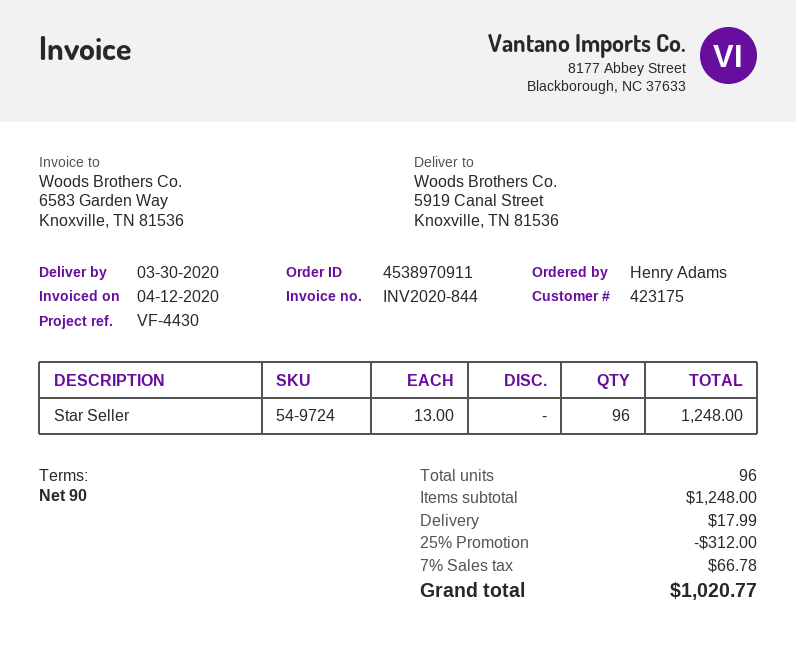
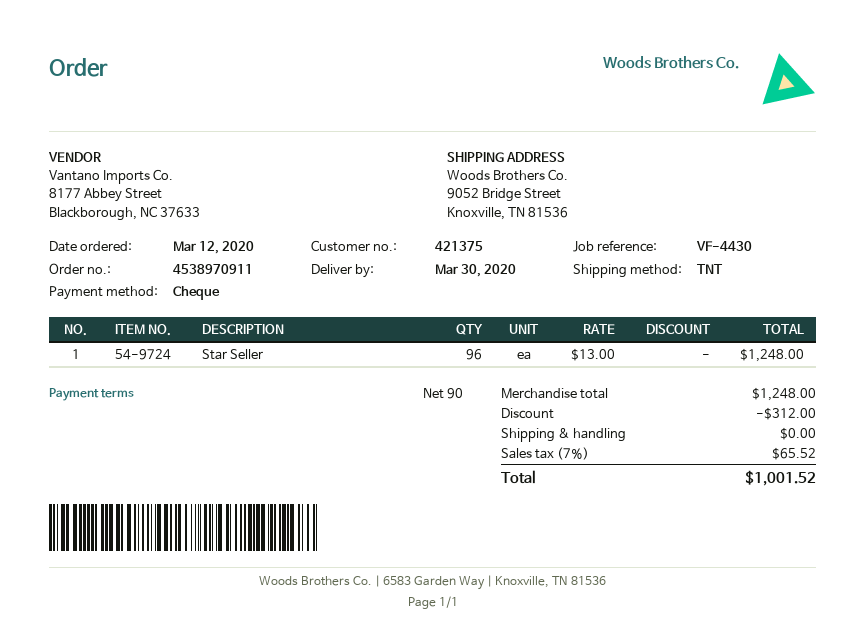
customer number: 423175 -> 421375
ship to: 5919 Canal Street, Knoxville, TN 81536 -> 9052 Bridge Street, Knoxville, TN 81536
shipping: 17.99 -> 0.00
tax: 7% = 66.78 -> 7% = 65.52
total: 1020.77 -> 1001.52

